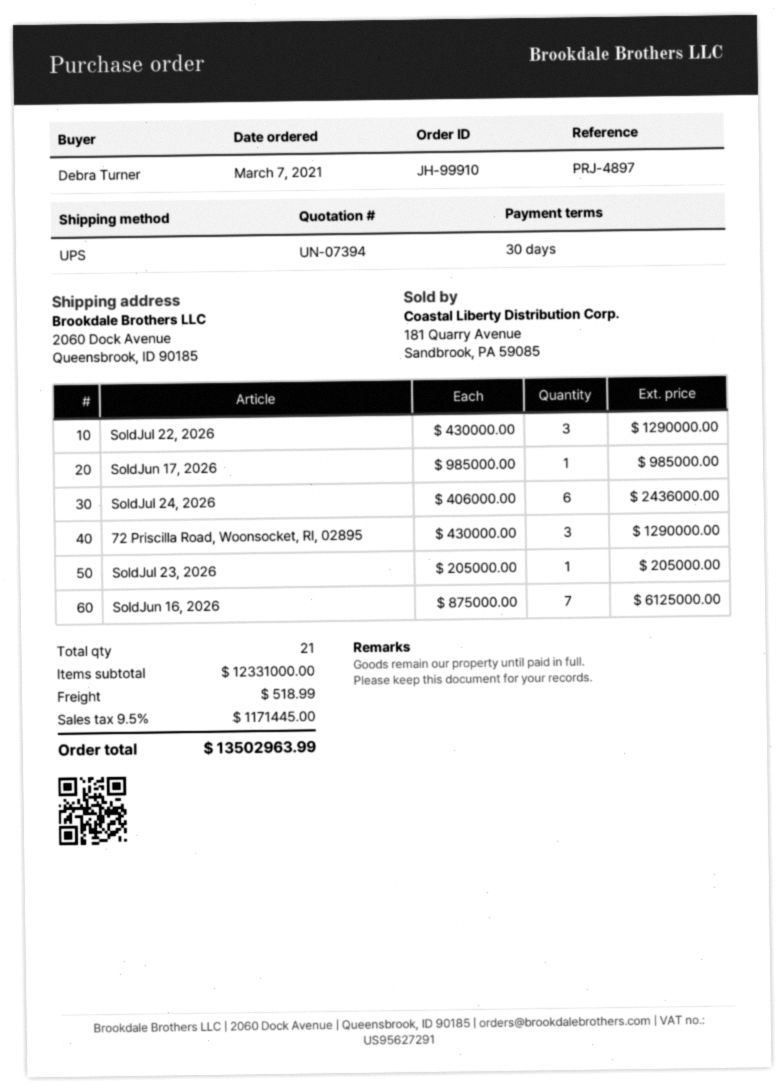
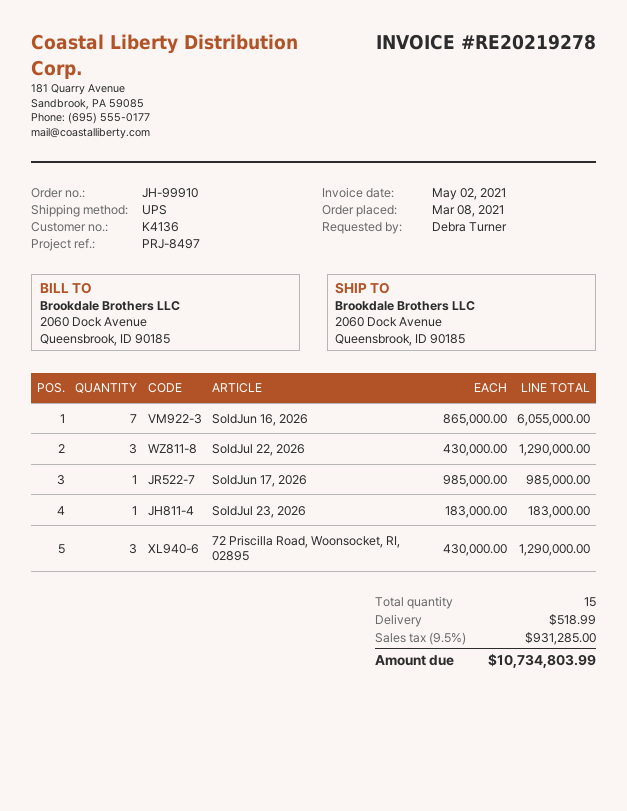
order date: 2021-03-07 -> 2021-03-08
reference: PRJ-4897 -> PRJ-8497
SoldJul 24, 2026: 6 x 406000.00 = 2436000.00 -> none
SoldJul 23, 2026: 1 x 205000.00 = 205000.00 -> 1 x 183000.00 = 183000.00
SoldJun 16, 2026: 7 x 875000.00 = 6125000.00 -> 7 x 865000.00 = 6055000.00
total quantity: 21 -> 15
tax: 9.5% = 1171445.00 -> 9.5% = 931285.00
total: 13502963.99 -> 10734803.99

